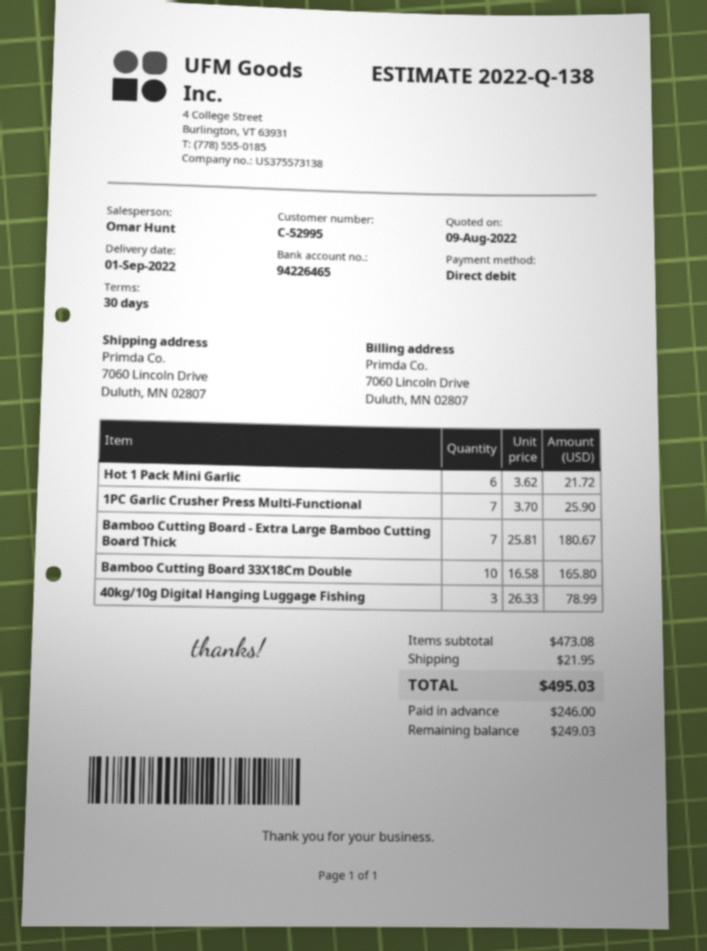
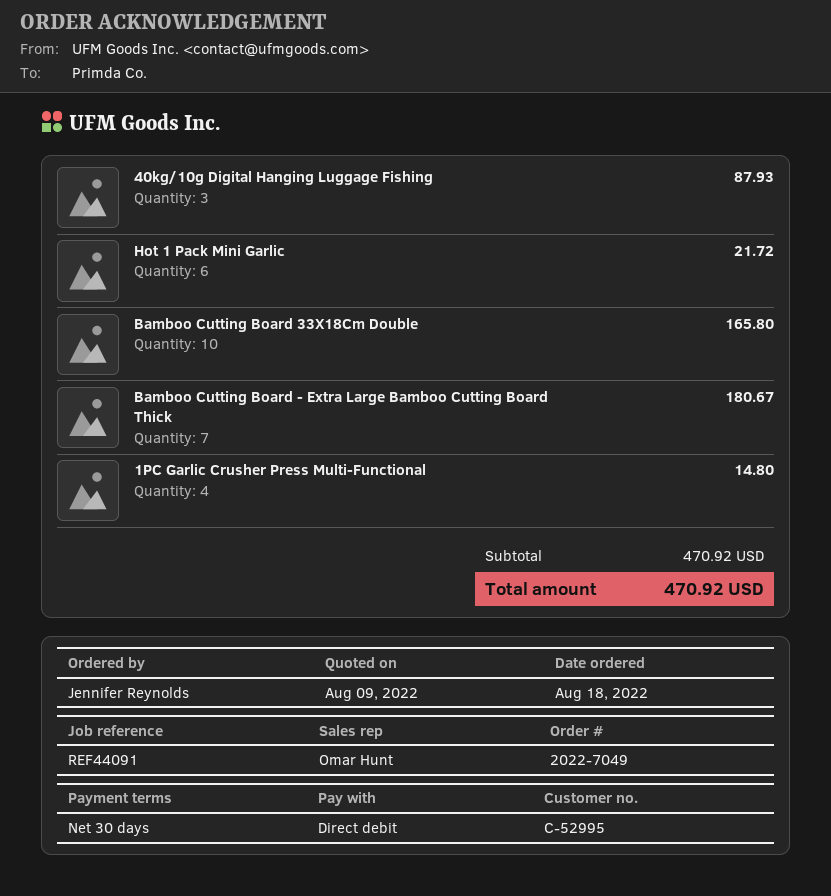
1PC Garlic Crusher Press Multi-Functional: 7 for 25.90 -> 4 for 14.80
40kg/10g Digital Hanging Luggage Fishing: 3 for 78.99 -> 3 for 87.93
subtotal: 473.08 -> 470.92
shipping: 21.95 -> none
total: 495.03 -> 470.92

